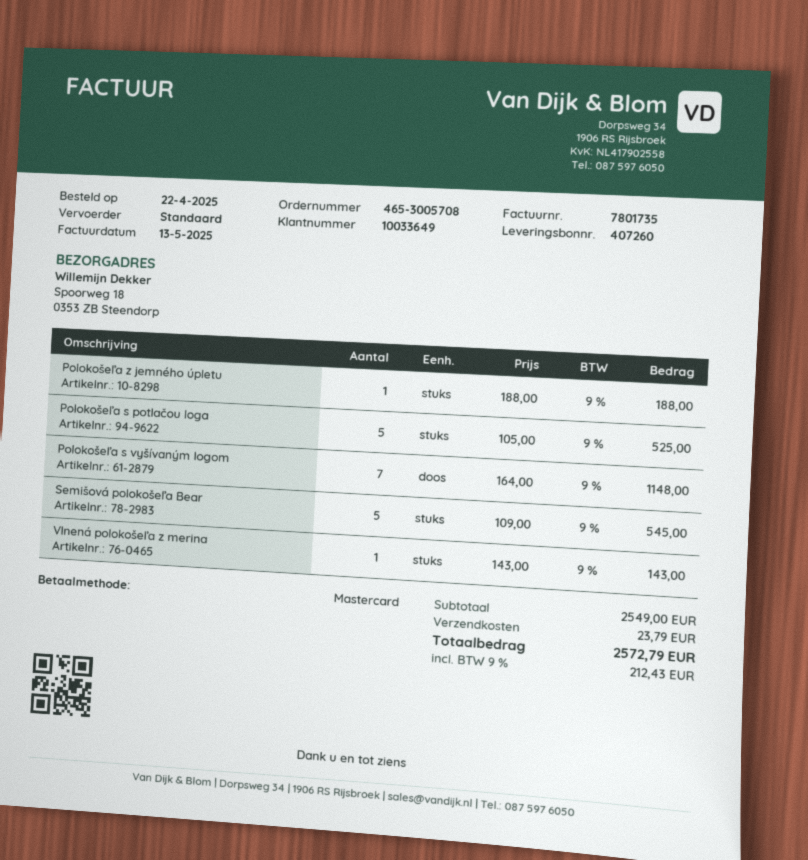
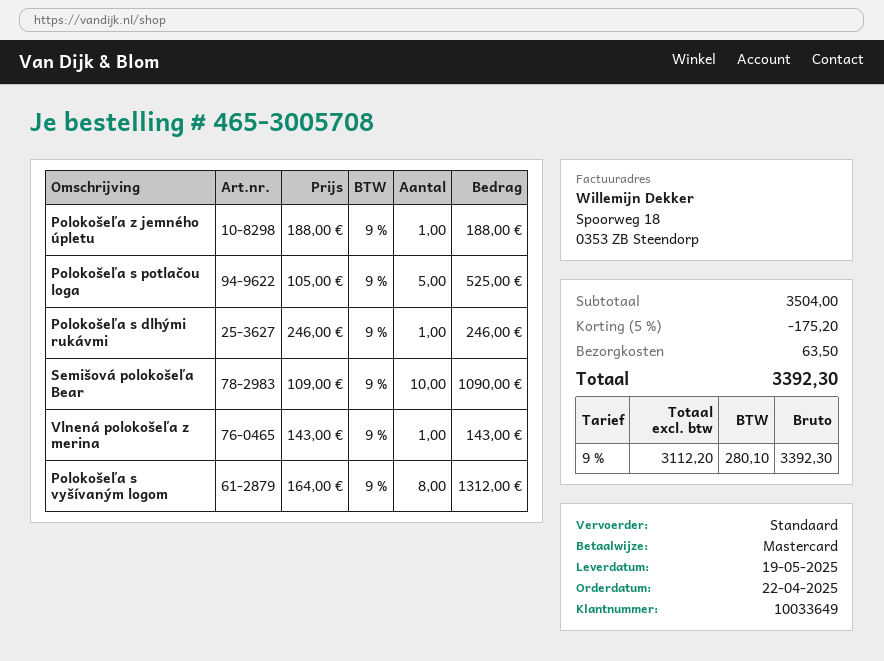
Polokošeľa s vyšívaným logom: 7 x 164.00 = 1148.00 -> 8 x 164.00 = 1312.00
Semišová polokošeľa Bear: 5 x 109.00 = 545.00 -> 10 x 109.00 = 1090.00
Polokošeľa s dlhými rukávmi: none -> 1 x 246.00 = 246.00
subtotal: 2549.00 -> 3504.00
discount: none -> 5% = 175.20
shipping: 23.79 -> 63.50
tax: 9% = 212.43 -> 9% = 280.10
total: 2572.79 -> 3392.30

